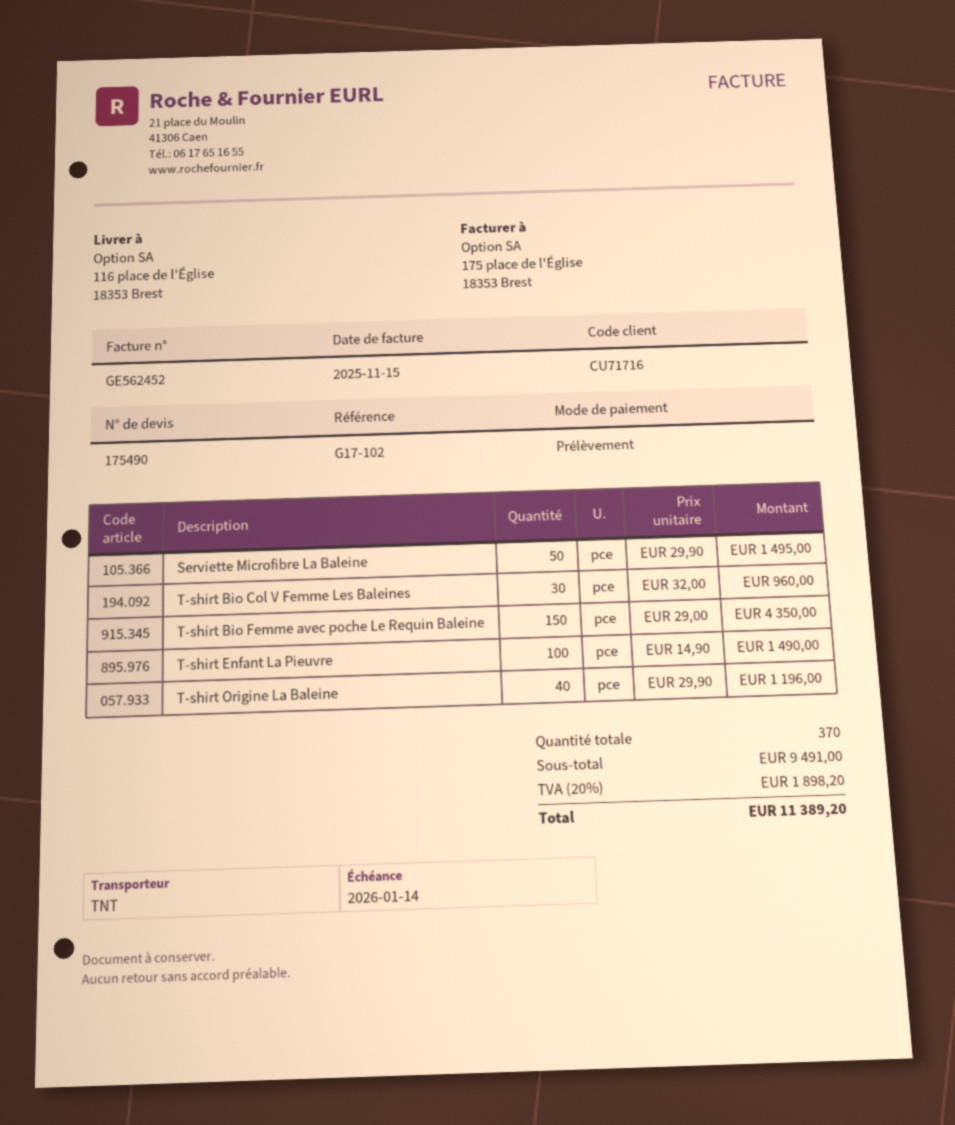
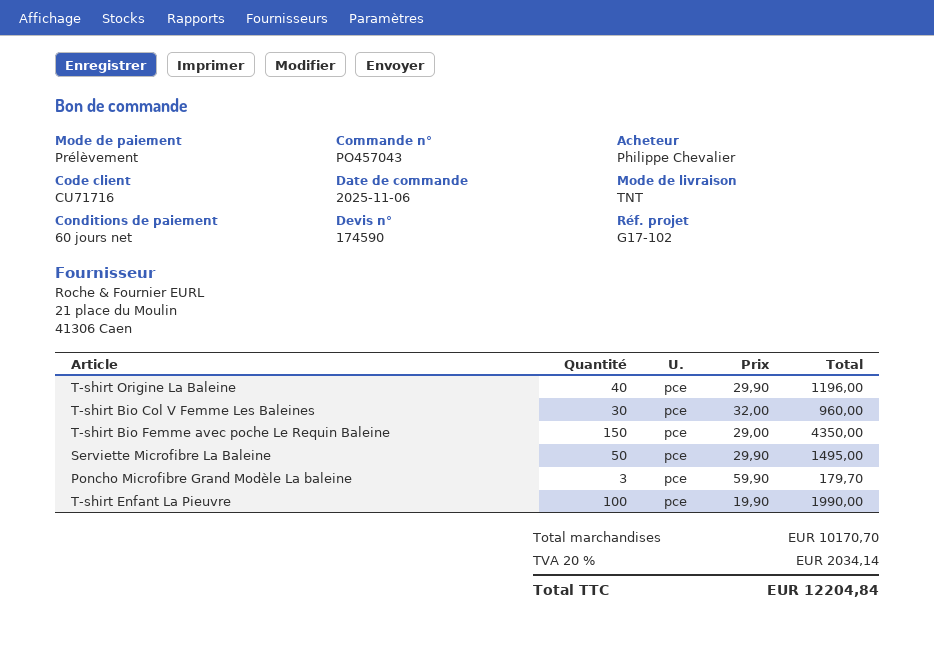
quote number: 175490 -> 174590
T-shirt Enfant La Pieuvre: 100 x 14.90 = 1490.00 -> 100 x 19.90 = 1990.00
Poncho Microfibre Grand Modèle La baleine: none -> 3 x 59.90 = 179.70
subtotal: 9491.00 -> 10170.70
tax: 20% = 1898.20 -> 20% = 2034.14
total: 11389.20 -> 12204.84

